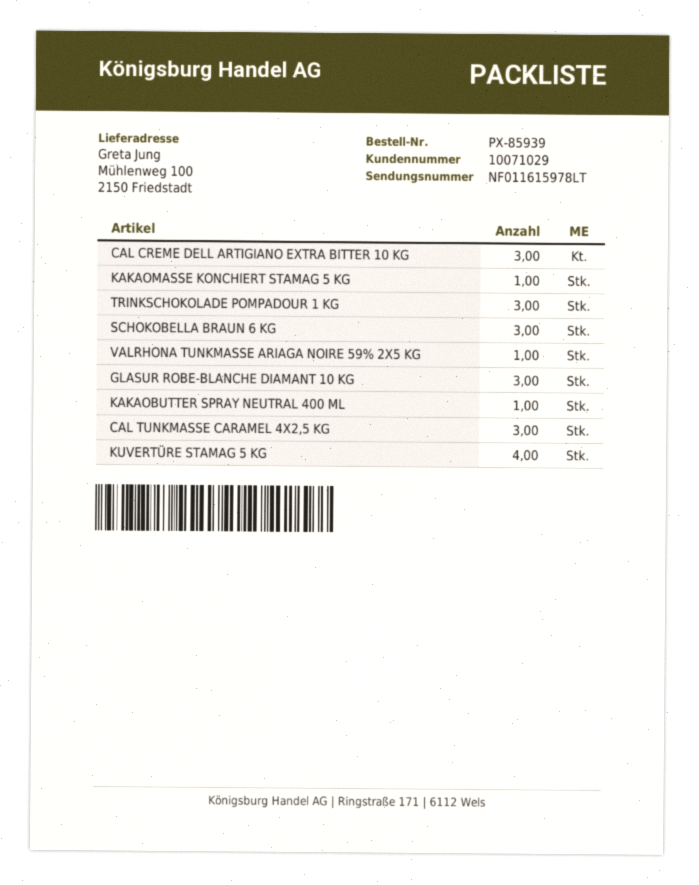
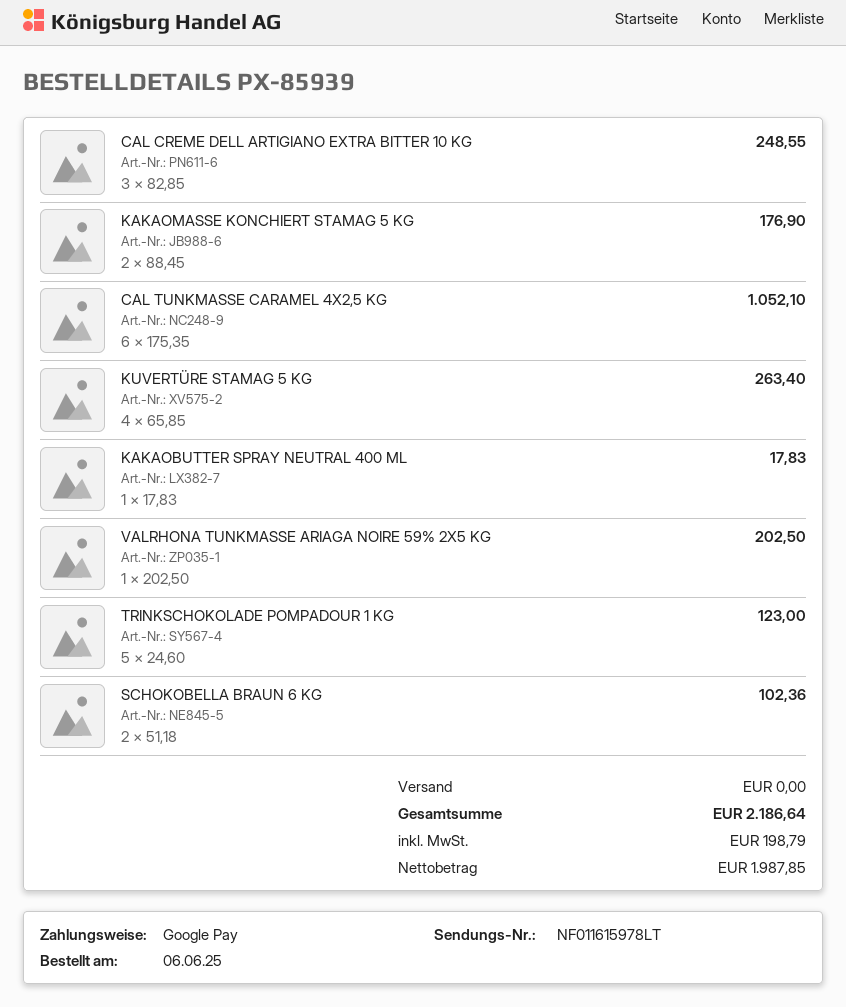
KAKAOMASSE KONCHIERT STAMAG 5 KG: 1 -> 2
TRINKSCHOKOLADE POMPADOUR 1 KG: 3 -> 5
SCHOKOBELLA BRAUN 6 KG: 3 -> 2
GLASUR ROBE-BLANCHE DIAMANT 10 KG: 3 -> none
CAL TUNKMASSE CARAMEL 4X2,5 KG: 3 -> 6

